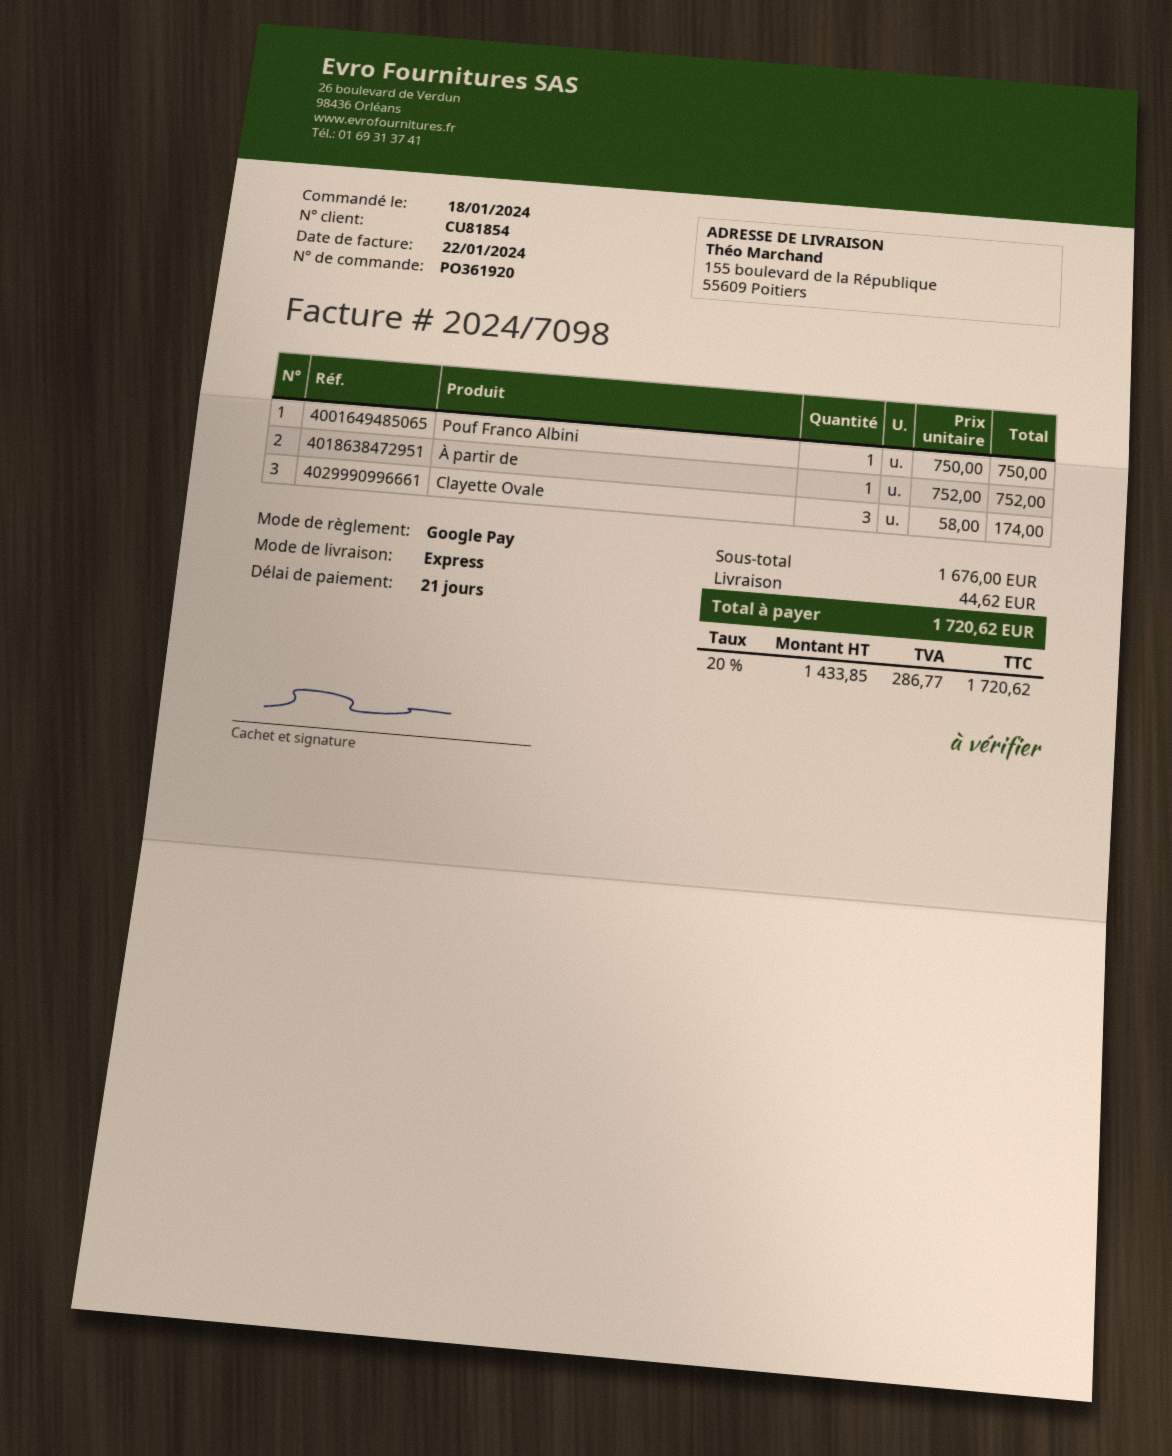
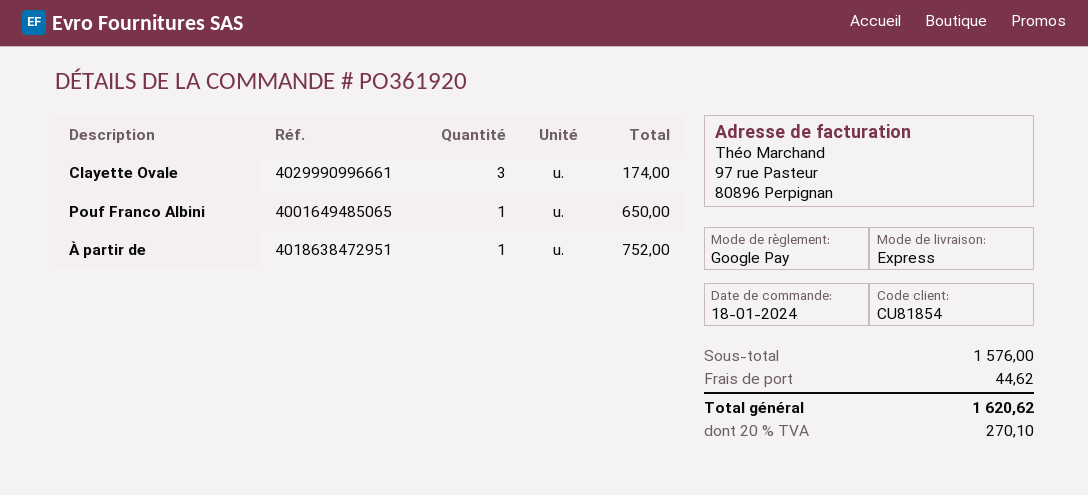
Pouf Franco Albini: 1 for 750.00 -> 1 for 650.00
subtotal: 1676.00 -> 1576.00
tax: 20% = 286.77 -> 20% = 270.10
total: 1720.62 -> 1620.62

